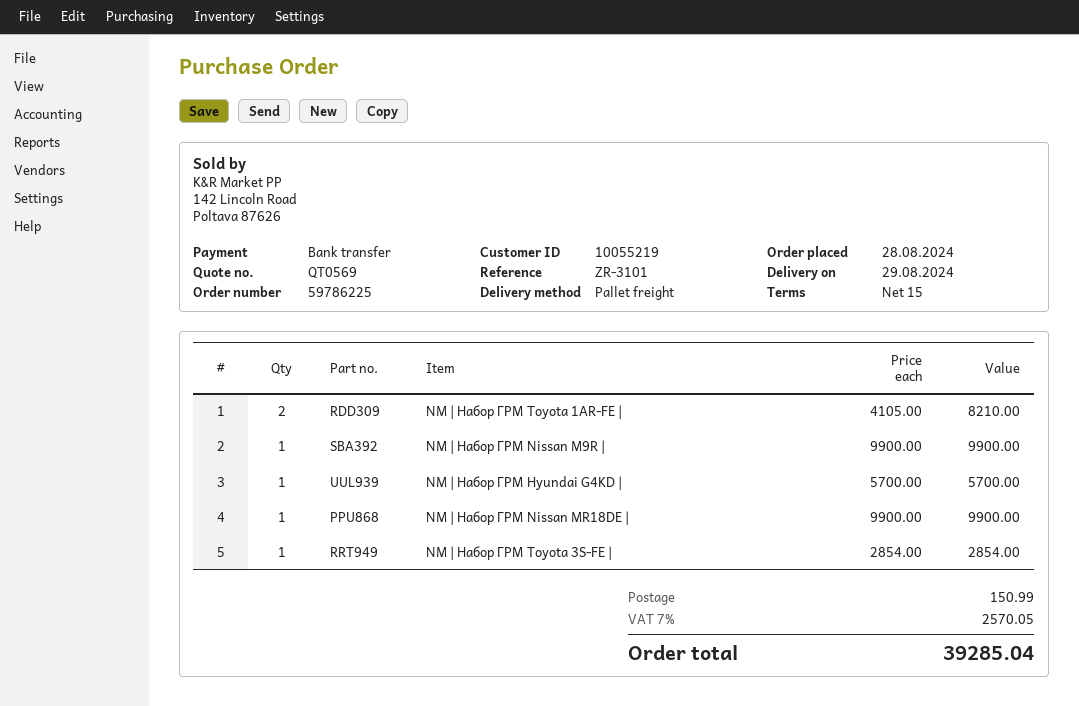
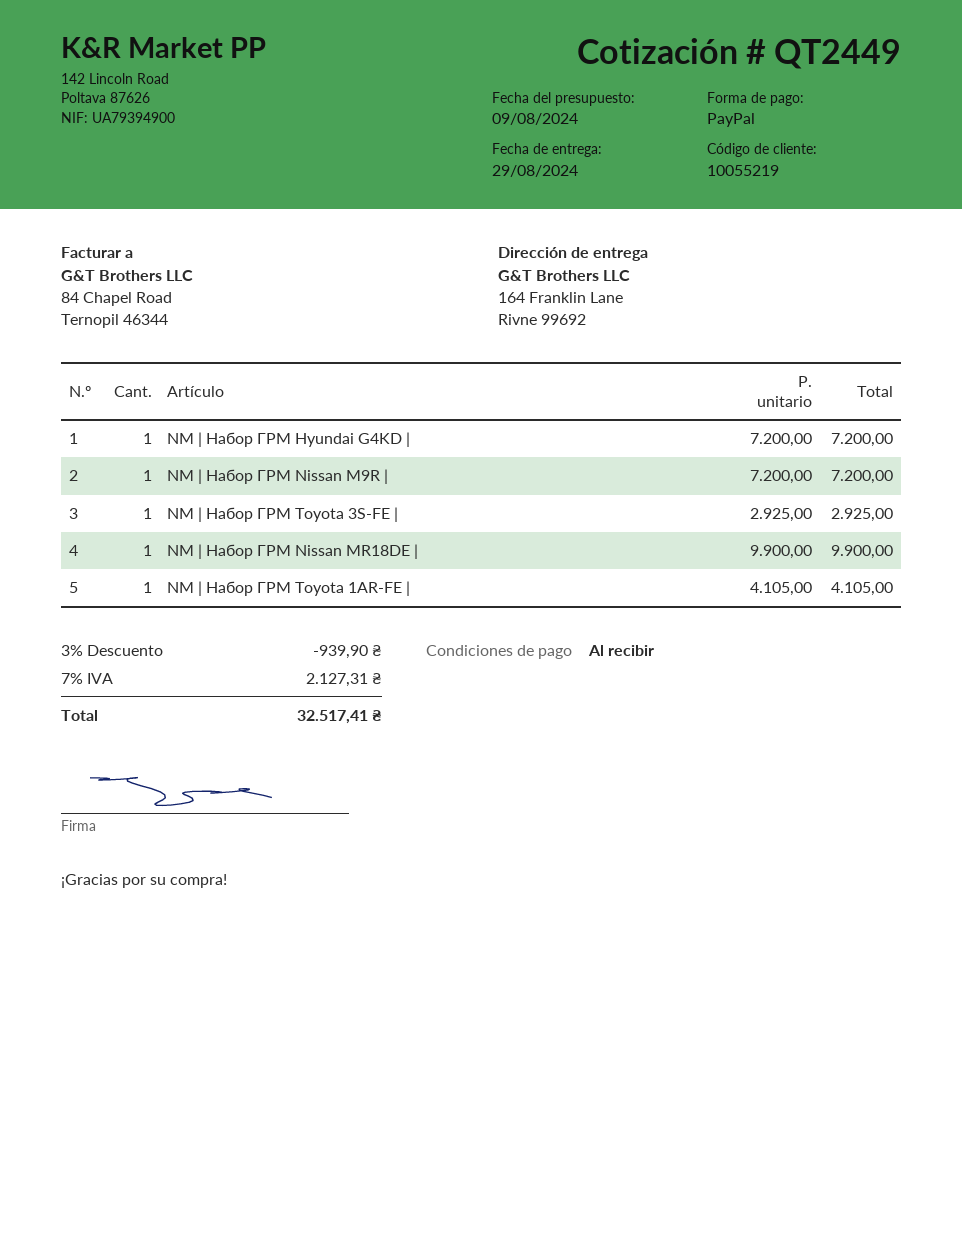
quote number: QT0569 -> QT2449
payment terms: 15 days -> on receipt
payment method: bank transfer -> PayPal
NM | Набор ГРМ Toyota 1AR-FE |: 2 x 4105.00 = 8210.00 -> 1 x 4105.00 = 4105.00
NM | Набор ГРМ Nissan M9R |: 1 x 9900.00 = 9900.00 -> 1 x 7200.00 = 7200.00
NM | Набор ГРМ Hyundai G4KD |: 1 x 5700.00 = 5700.00 -> 1 x 7200.00 = 7200.00
NM | Набор ГРМ Toyota 3S-FE |: 1 x 2854.00 = 2854.00 -> 1 x 2925.00 = 2925.00
discount: none -> 3% = 939.90
shipping: 150.99 -> none
tax: 7% = 2570.05 -> 7% = 2127.31
total: 39285.04 -> 32517.41

